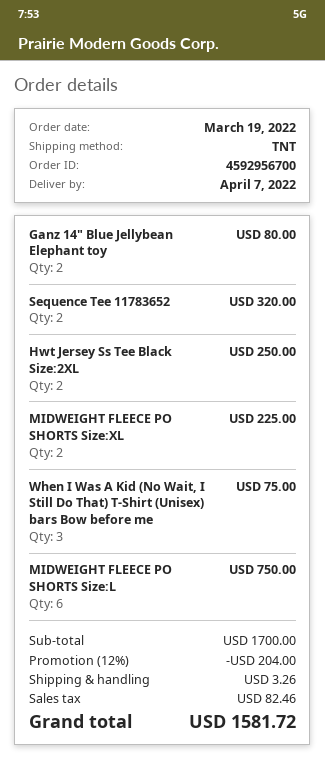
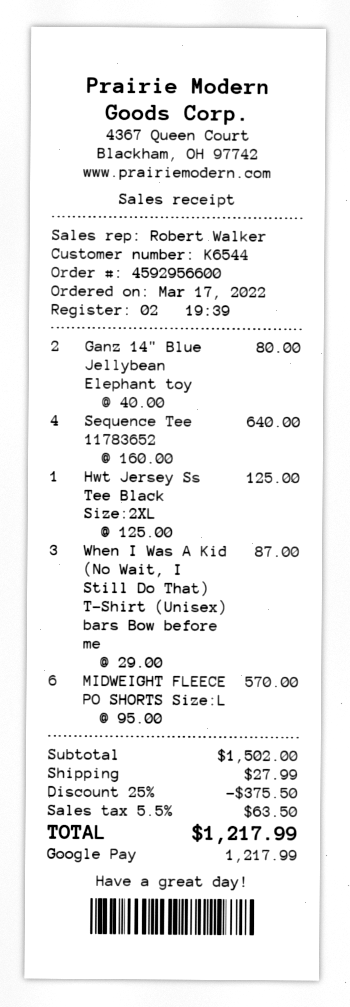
order number: 4592956700 -> 4592956600
order date: 2022-03-19 -> 2022-03-17
Sequence Tee 11783652: 2 for 320.00 -> 4 for 640.00
Hwt Jersey Ss Tee Black Size:2XL: 2 for 250.00 -> 1 for 125.00
MIDWEIGHT FLEECE PO SHORTS Size:XL: 2 for 225.00 -> none
When I Was A Kid (No Wait, I Still Do That) T-Shirt (Unisex) bars Bow before me: 3 for 75.00 -> 3 for 87.00
MIDWEIGHT FLEECE PO SHORTS Size:L: 6 for 750.00 -> 6 for 570.00
subtotal: 1700.00 -> 1502.00
discount: 12% = 204.00 -> 25% = 375.50
shipping: 3.26 -> 27.99
tax: 82.46 -> 63.50
total: 1581.72 -> 1217.99

